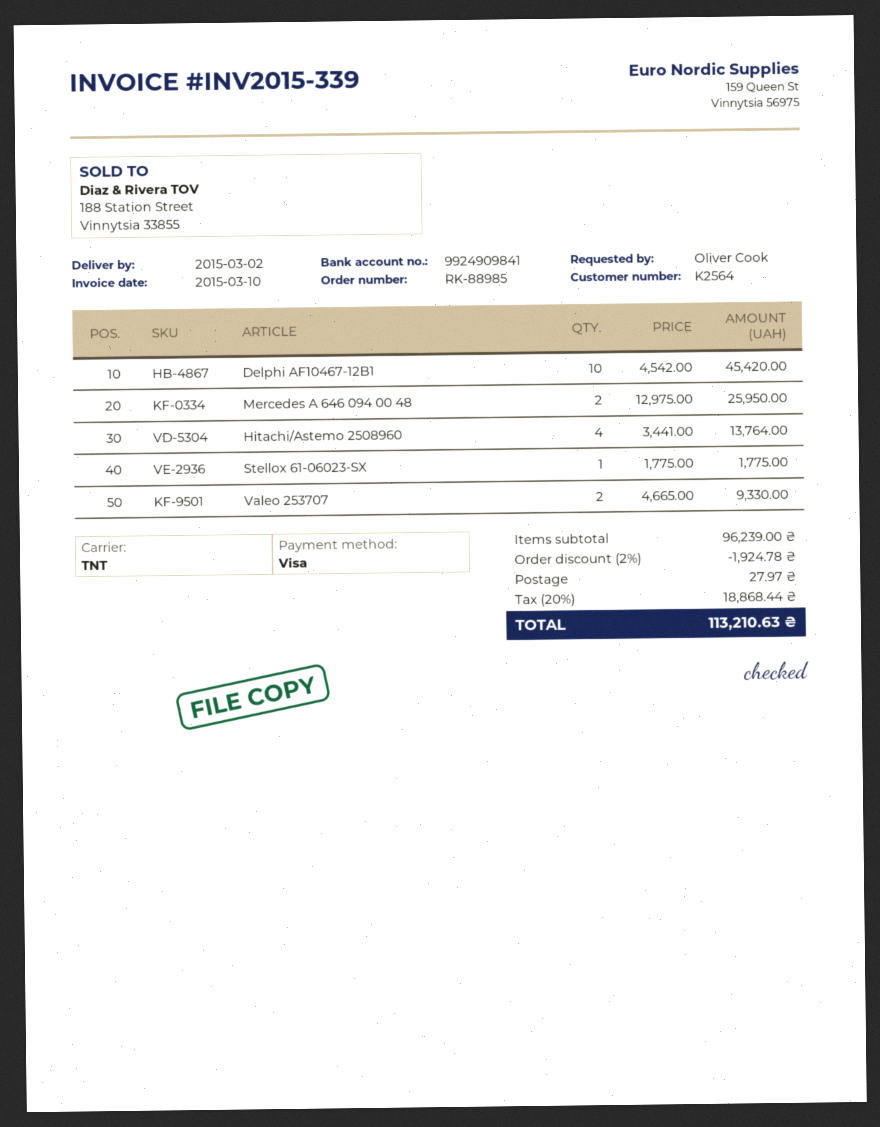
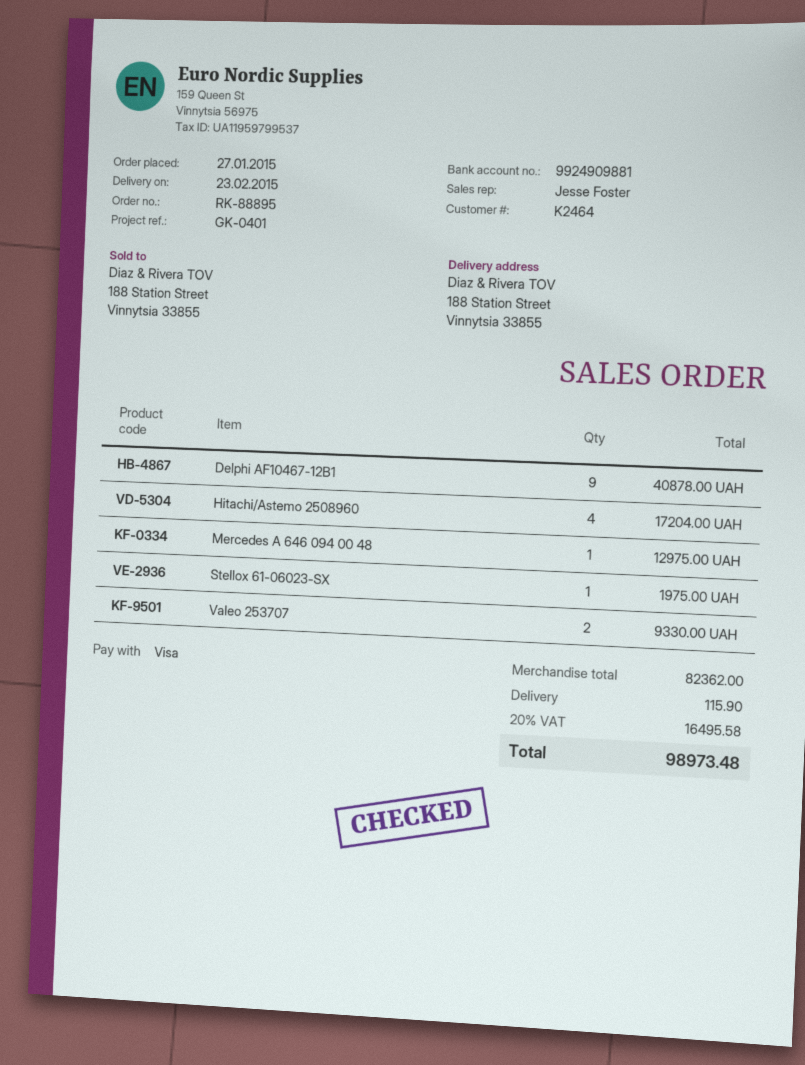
order number: RK-88985 -> RK-88895
delivery date: 2015-03-02 -> 2015-02-23
customer number: K2564 -> K2464
bank account: 9924909841 -> 9924909881
Delphi AF10467-12B1: 10 for 45420.00 -> 9 for 40878.00
Mercedes A 646 094 00 48: 2 for 25950.00 -> 1 for 12975.00
Hitachi/Astemo 2508960: 4 for 13764.00 -> 4 for 17204.00
Stellox 61-06023-SX: 1 for 1775.00 -> 1 for 1975.00
subtotal: 96239.00 -> 82362.00
discount: 2% = 1924.78 -> none
shipping: 27.97 -> 115.90
tax: 20% = 18868.44 -> 20% = 16495.58
total: 113210.63 -> 98973.48

